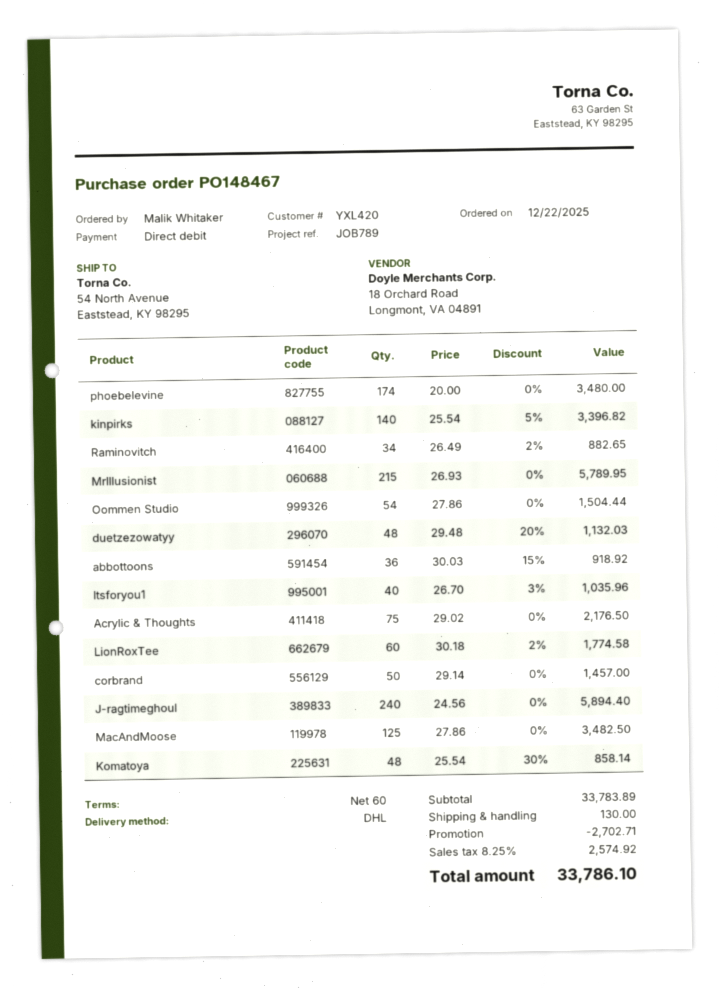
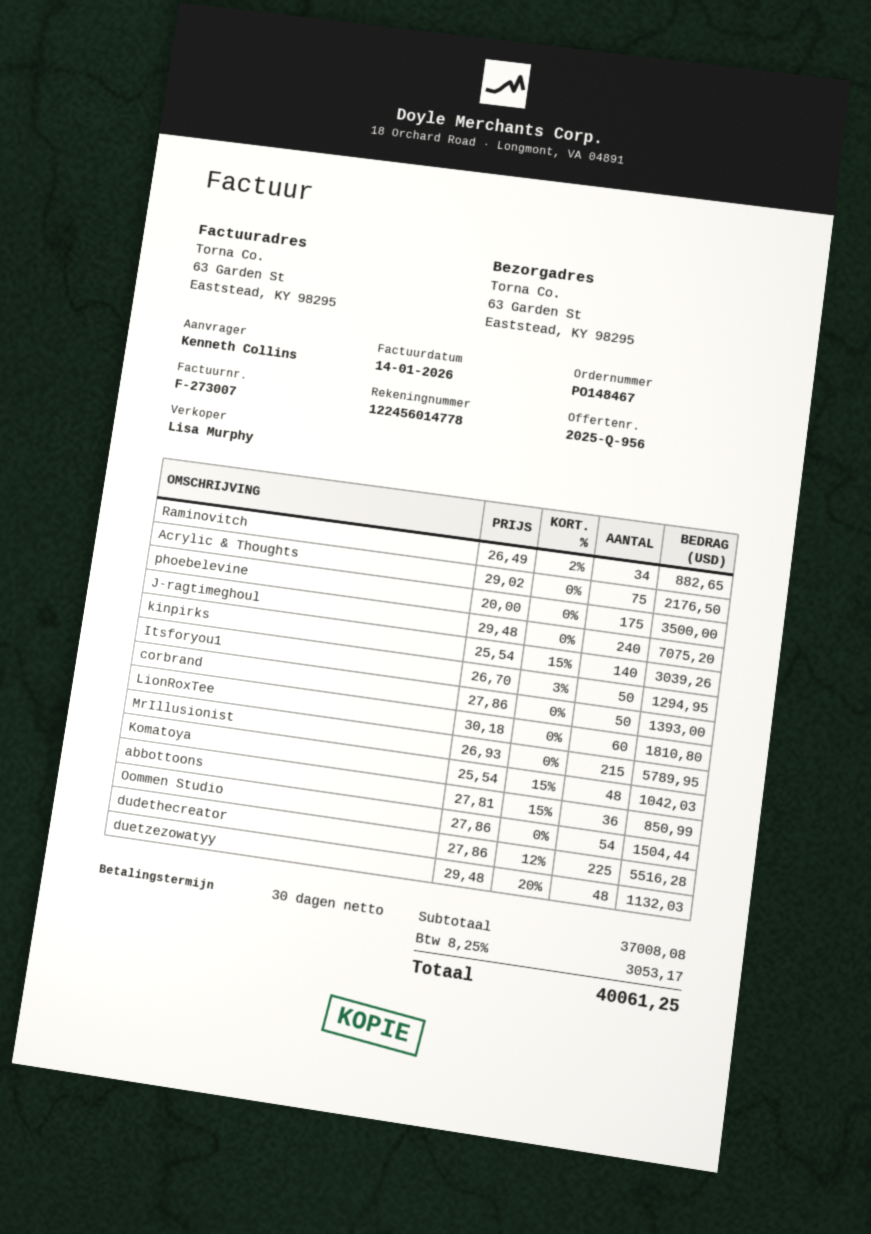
payment terms: 60 days -> 30 days
ordered by: Malik Whitaker -> Kenneth Collins
ship to: 54 North Avenue, Eaststead, KY 98295 -> 63 Garden St, Eaststead, KY 98295
phoebelevine: 174 x 20.00 = 3480.00 -> 175 x 20.00 = 3500.00
kinpirks: 140 x 25.54 - 5% = 3396.82 -> 140 x 25.54 - 15% = 3039.26
abbottoons: 36 x 30.03 - 15% = 918.92 -> 36 x 27.81 - 15% = 850.99
Itsforyou1: 40 x 26.70 - 3% = 1035.96 -> 50 x 26.70 - 3% = 1294.95
LionRoxTee: 60 x 30.18 - 2% = 1774.58 -> 60 x 30.18 = 1810.80
corbrand: 50 x 29.14 = 1457.00 -> 50 x 27.86 = 1393.00
J-ragtimeghoul: 240 x 24.56 = 5894.40 -> 240 x 29.48 = 7075.20
MacAndMoose: 125 x 27.86 = 3482.50 -> none
Komatoya: 48 x 25.54 - 30% = 858.14 -> 48 x 25.54 - 15% = 1042.03
dudethecreator: none -> 225 x 27.86 - 12% = 5516.28
subtotal: 33783.89 -> 37008.08
discount: 2702.71 -> none
shipping: 130.00 -> none
tax: 8.25% = 2574.92 -> 8.25% = 3053.17
total: 33786.10 -> 40061.25

